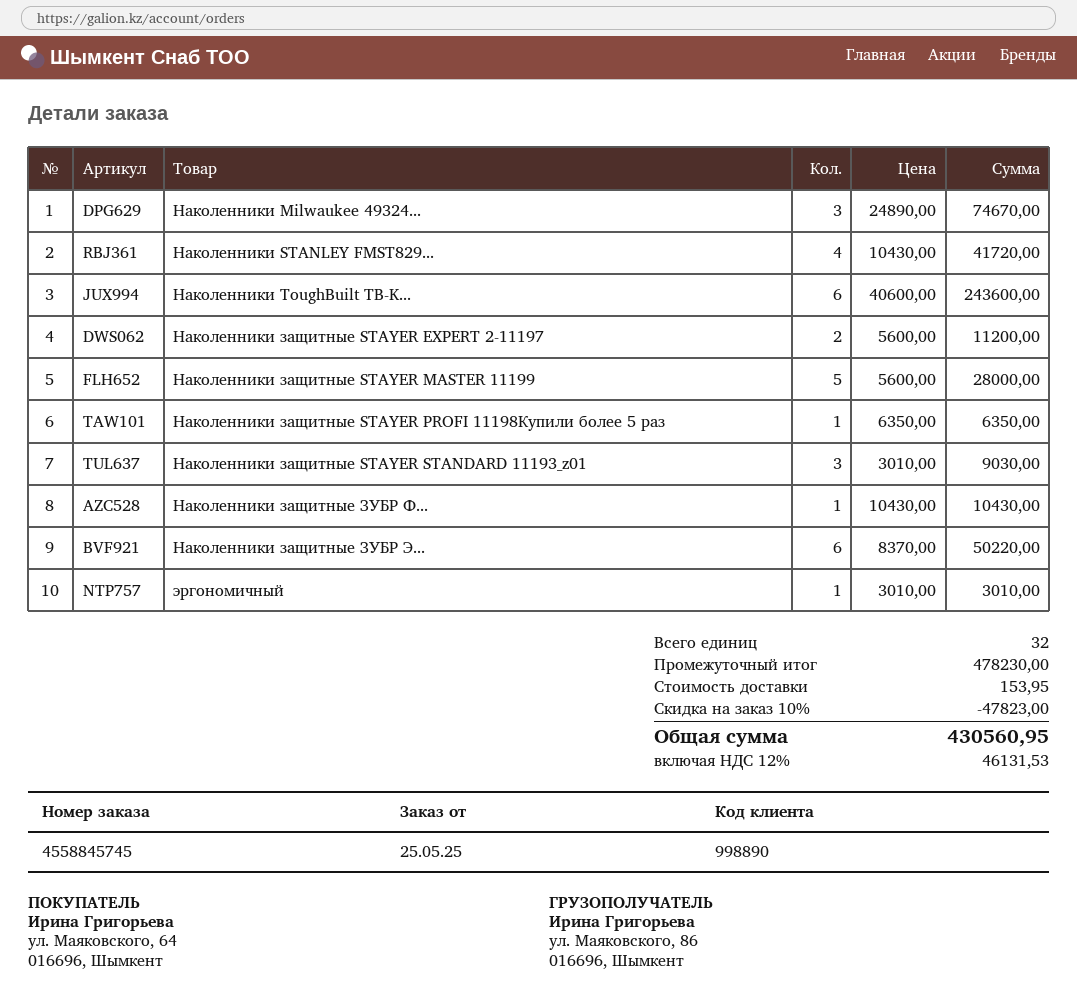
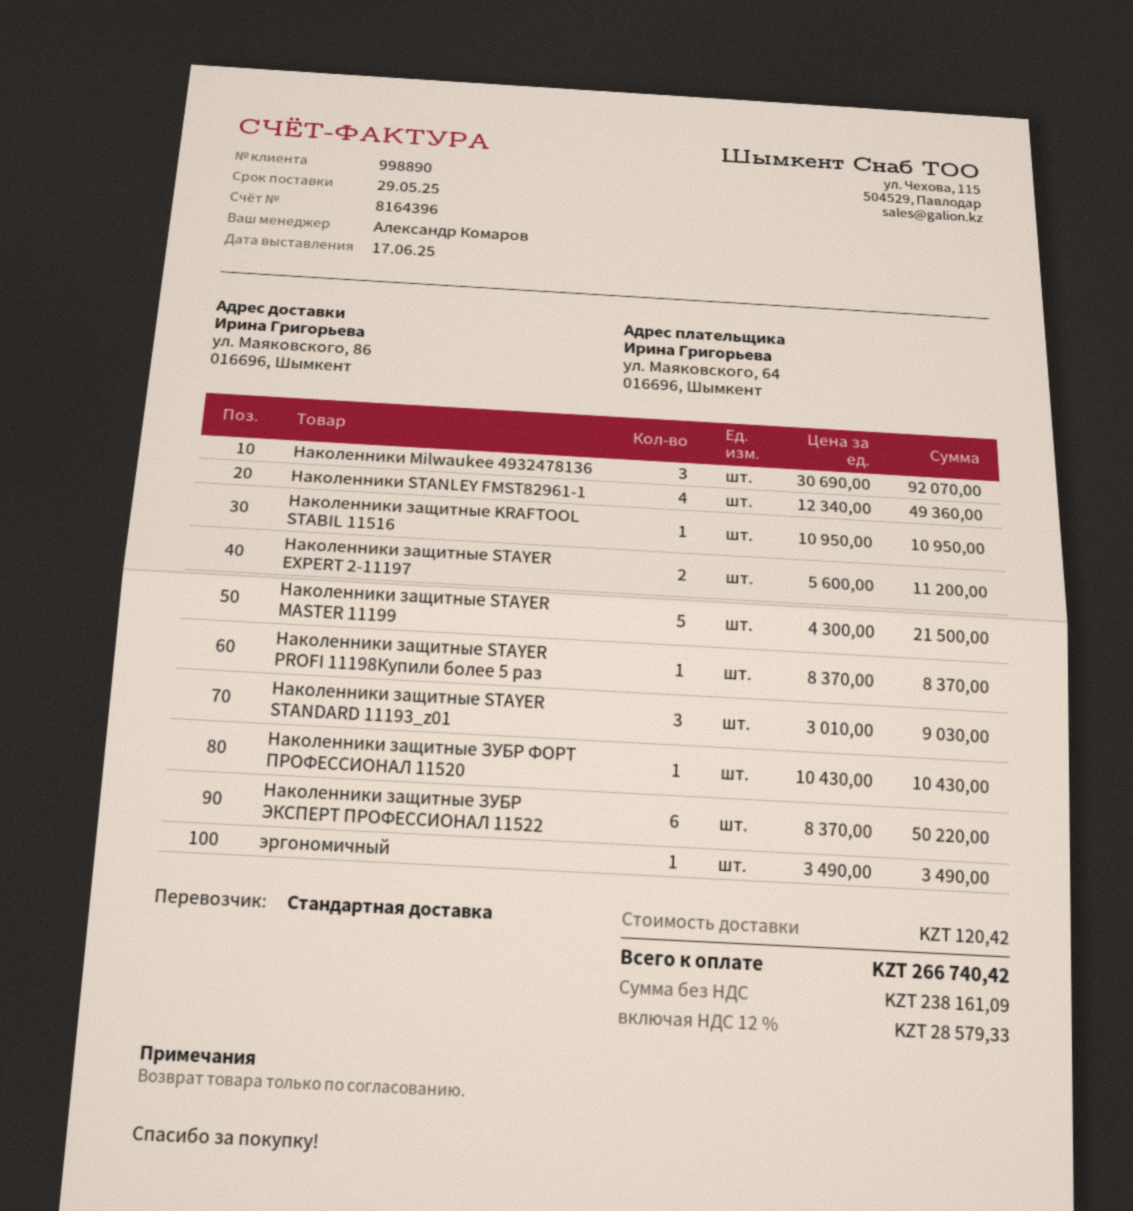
Наколенники Milwaukee 49324...: 3 x 24890.00 = 74670.00 -> 3 x 30690.00 = 92070.00
Наколенники STANLEY FMST829...: 4 x 10430.00 = 41720.00 -> 4 x 12340.00 = 49360.00
Наколенники ToughBuilt TB-K...: 6 x 40600.00 = 243600.00 -> none
Наколенники защитные STAYER MASTER 11199: 5 x 5600.00 = 28000.00 -> 5 x 4300.00 = 21500.00
Наколенники защитные STAYER PROFI 11198Купили более 5 раз: 1 x 6350.00 = 6350.00 -> 1 x 8370.00 = 8370.00
эргономичный: 1 x 3010.00 = 3010.00 -> 1 x 3490.00 = 3490.00
Наколенники защитные KRAFTOOL STABIL 11516: none -> 1 x 10950.00 = 10950.00
discount: 10% = 47823.00 -> none
shipping: 153.95 -> 120.42
tax: 12% = 46131.53 -> 12% = 28579.33
total: 430560.95 -> 266740.42

